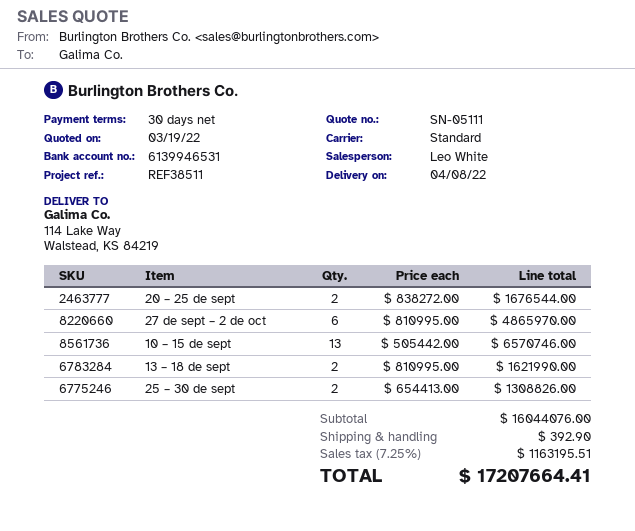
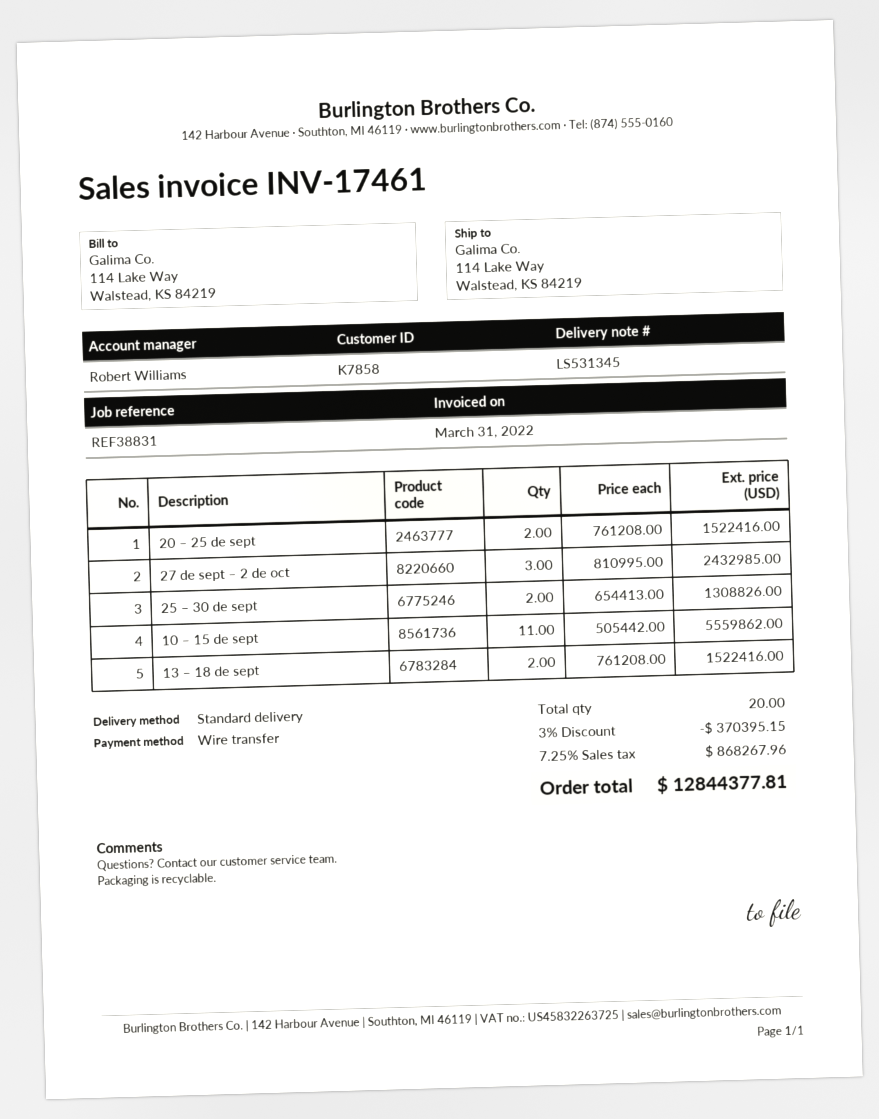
reference: REF38511 -> REF38831
sales rep: Leo White -> Robert Williams
20 – 25 de sept: 2 x 838272.00 = 1676544.00 -> 2 x 761208.00 = 1522416.00
27 de sept – 2 de oct: 6 x 810995.00 = 4865970.00 -> 3 x 810995.00 = 2432985.00
10 – 15 de sept: 13 x 505442.00 = 6570746.00 -> 11 x 505442.00 = 5559862.00
13 – 18 de sept: 2 x 810995.00 = 1621990.00 -> 2 x 761208.00 = 1522416.00
discount: none -> 3% = 370395.15
shipping: 392.90 -> none
tax: 7.25% = 1163195.51 -> 7.25% = 868267.96
total: 17207664.41 -> 12844377.81

